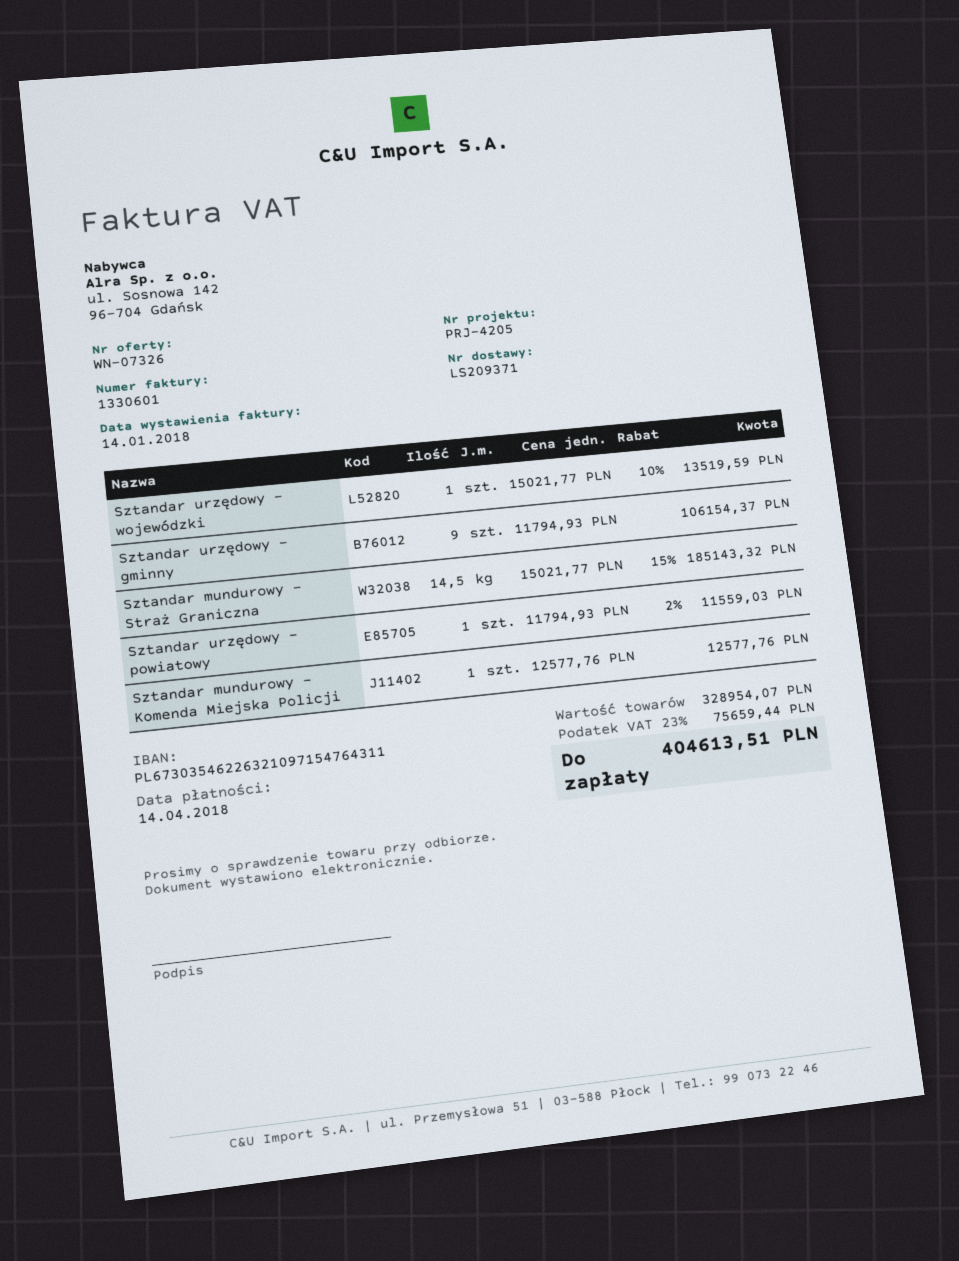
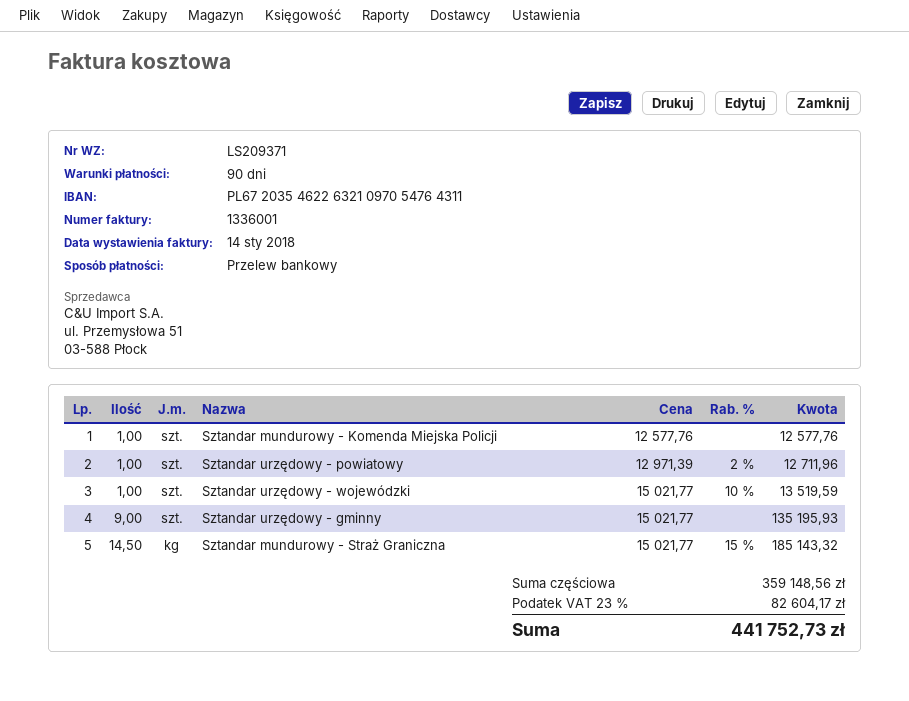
invoice number: 1330601 -> 1336001
bank account: PL67303546226321097154764311 -> PL67203546226321097054764311
Sztandar urzędowy - gminny: 9 x 11794.93 = 106154.37 -> 9 x 15021.77 = 135195.93
Sztandar urzędowy - powiatowy: 1 x 11794.93 - 2% = 11559.03 -> 1 x 12971.39 - 2% = 12711.96
subtotal: 328954.07 -> 359148.56
tax: 23% = 75659.44 -> 23% = 82604.17
total: 404613.51 -> 441752.73

